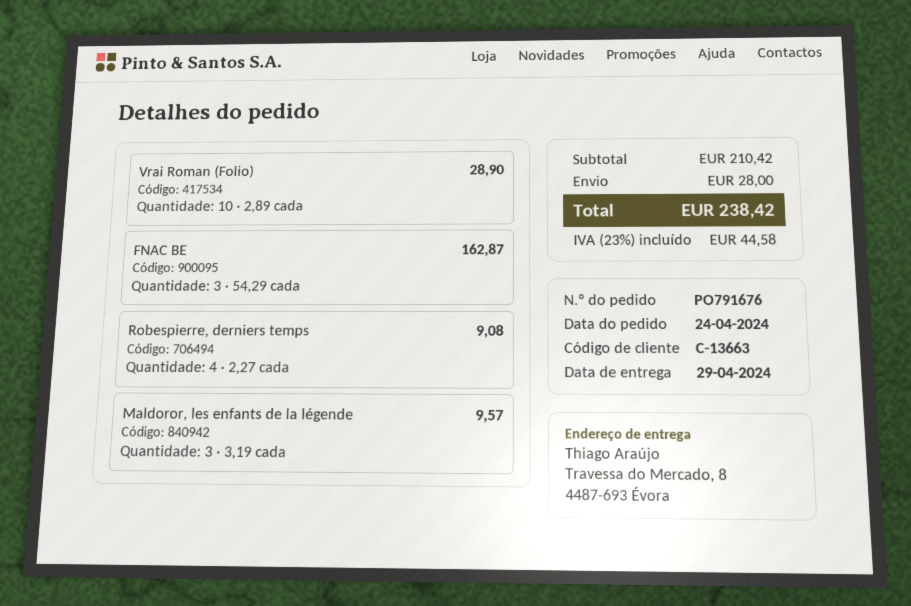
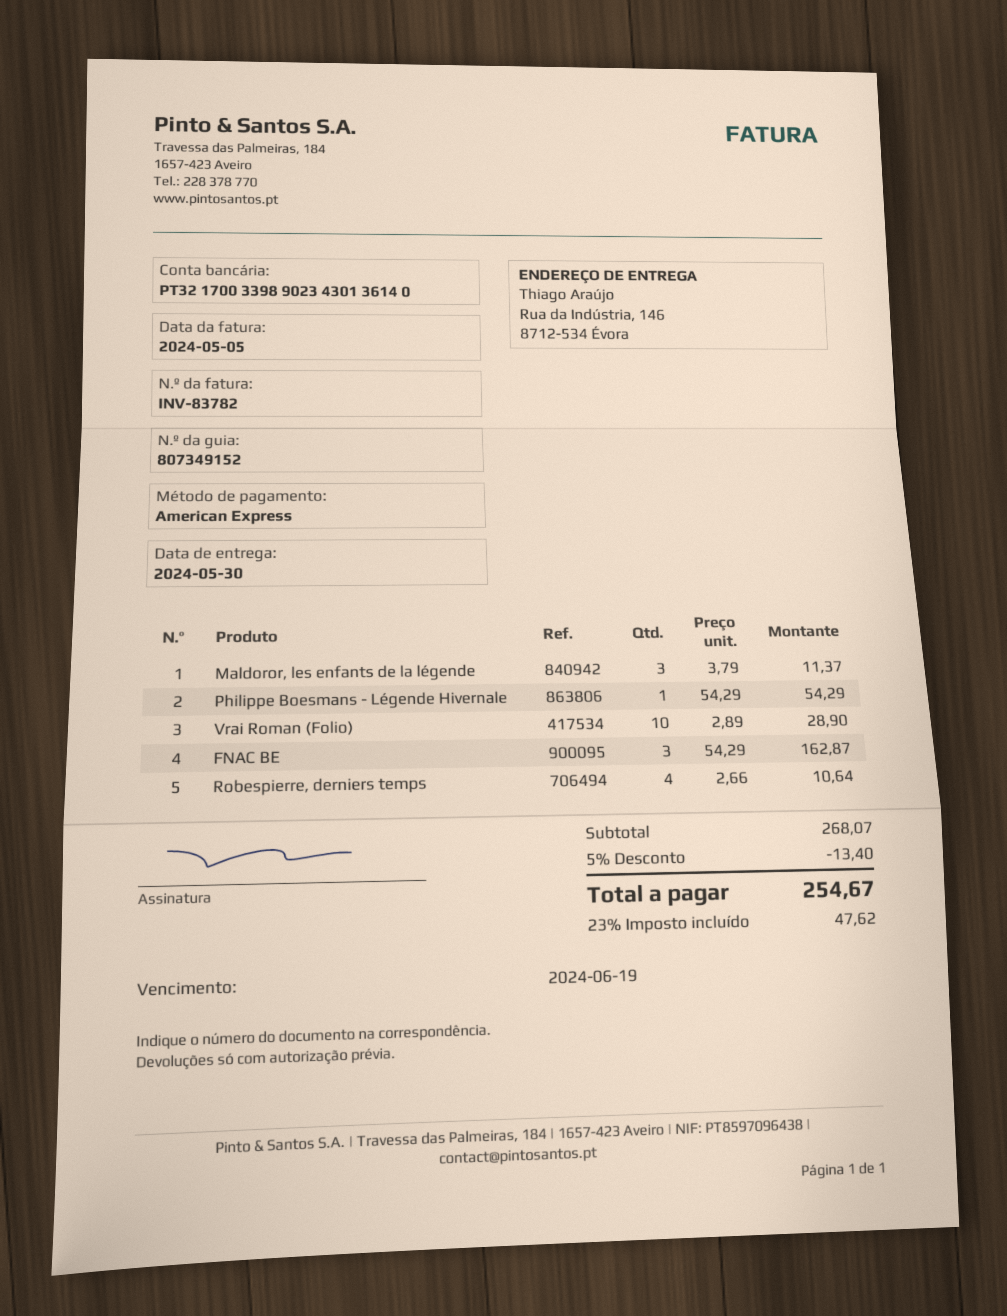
delivery date: 2024-04-29 -> 2024-05-30
ship to: Travessa do Mercado, 8, 4487-693 Évora -> Rua da Indústria, 146, 8712-534 Évora
Robespierre, derniers temps: 4 x 2.27 = 9.08 -> 4 x 2.66 = 10.64
Maldoror, les enfants de la légende: 3 x 3.19 = 9.57 -> 3 x 3.79 = 11.37
Philippe Boesmans - Légende Hivernale: none -> 1 x 54.29 = 54.29
subtotal: 210.42 -> 268.07
discount: none -> 5% = 13.40
shipping: 28.00 -> none
tax: 23% = 44.58 -> 23% = 47.62
total: 238.42 -> 254.67

